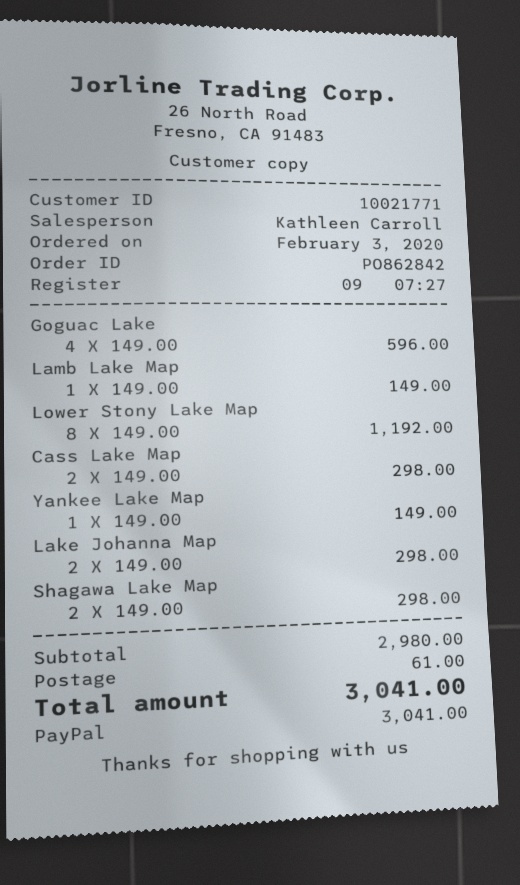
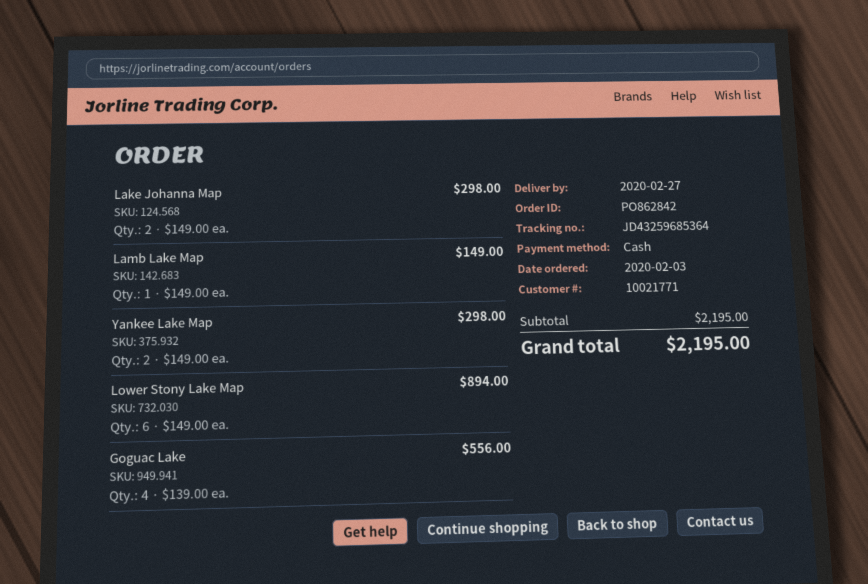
payment method: PayPal -> cash
Goguac Lake: 4 x 149.00 = 596.00 -> 4 x 139.00 = 556.00
Lower Stony Lake Map: 8 x 149.00 = 1192.00 -> 6 x 149.00 = 894.00
Cass Lake Map: 2 x 149.00 = 298.00 -> none
Yankee Lake Map: 1 x 149.00 = 149.00 -> 2 x 149.00 = 298.00
Shagawa Lake Map: 2 x 149.00 = 298.00 -> none
subtotal: 2980.00 -> 2195.00
shipping: 61.00 -> none
total: 3041.00 -> 2195.00

